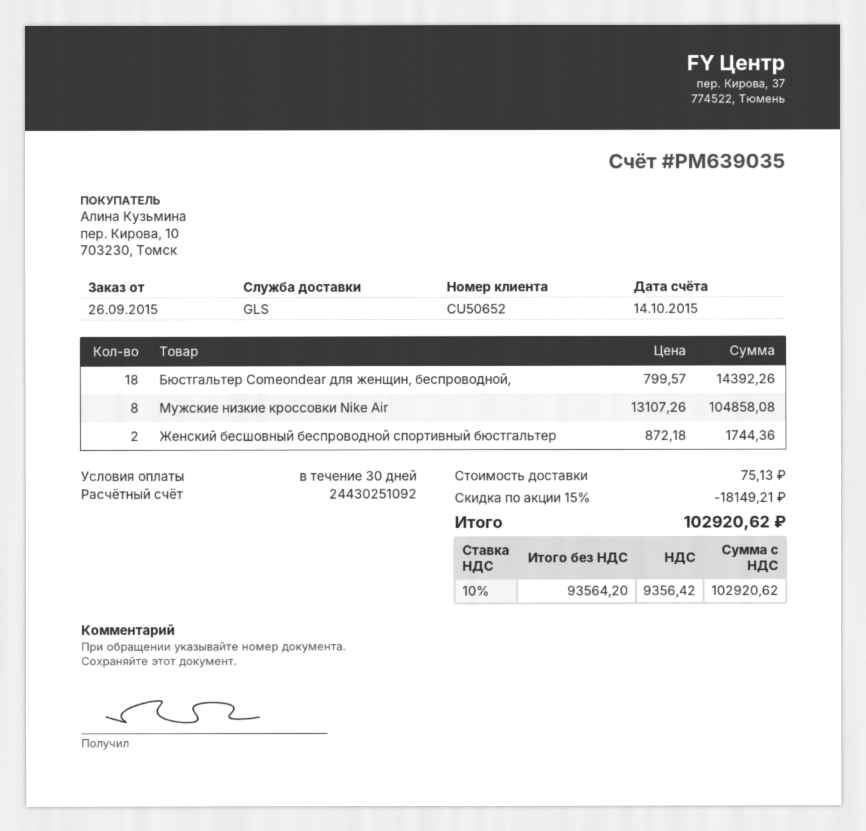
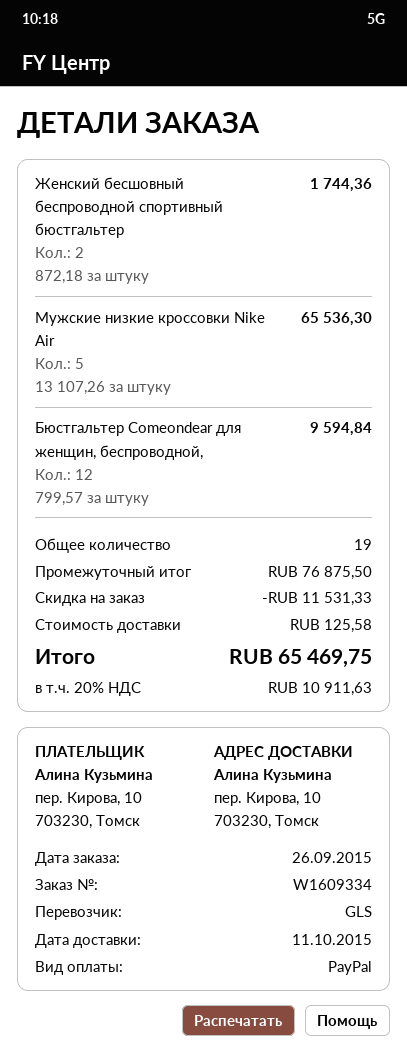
Бюстгальтер Comeondear для женщин, беспроводной,: 18 x 799.57 = 14392.26 -> 12 x 799.57 = 9594.84
Мужские низкие кроссовки Nike Air: 8 x 13107.26 = 104858.08 -> 5 x 13107.26 = 65536.30
discount: 18149.21 -> 11531.33
shipping: 75.13 -> 125.58
tax: 10% = 9356.42 -> 20% = 10911.63
total: 102920.62 -> 65469.75

